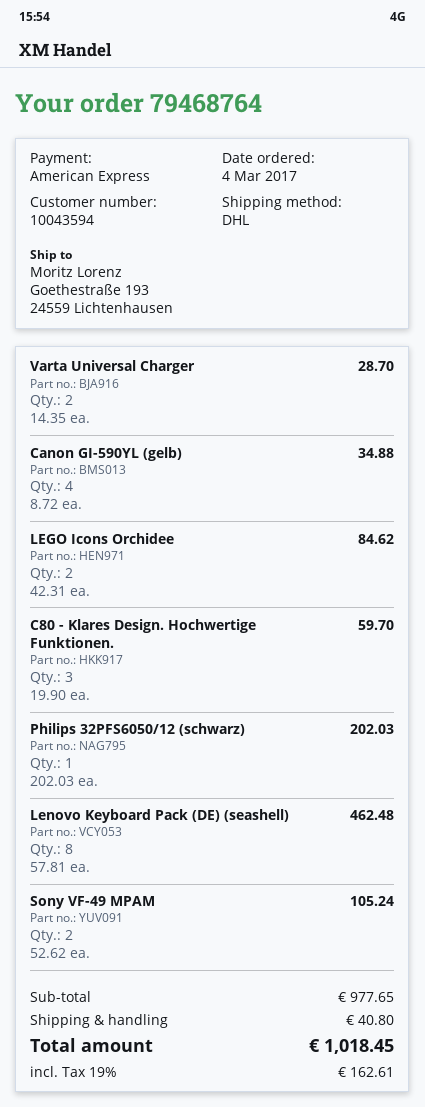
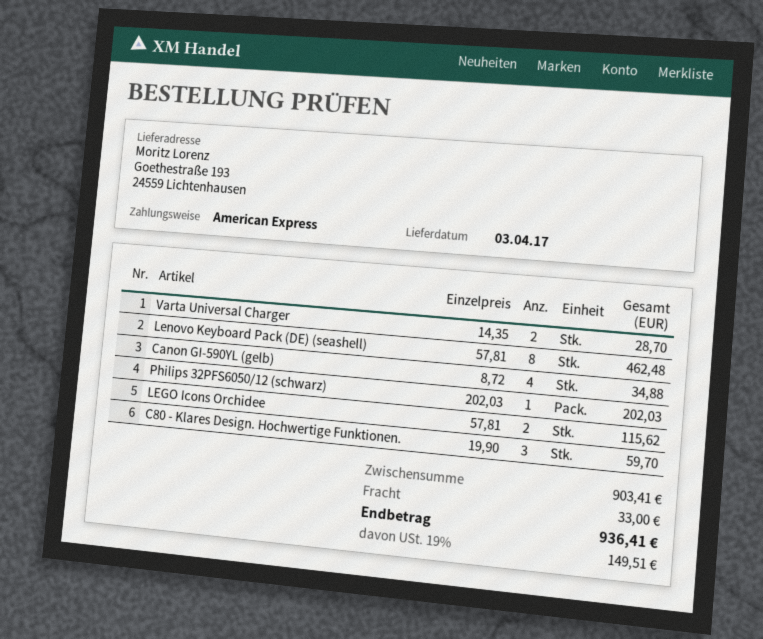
LEGO Icons Orchidee: 2 x 42.31 = 84.62 -> 2 x 57.81 = 115.62
Sony VF-49 MPAM: 2 x 52.62 = 105.24 -> none
subtotal: 977.65 -> 903.41
shipping: 40.80 -> 33.00
tax: 19% = 162.61 -> 19% = 149.51
total: 1018.45 -> 936.41

